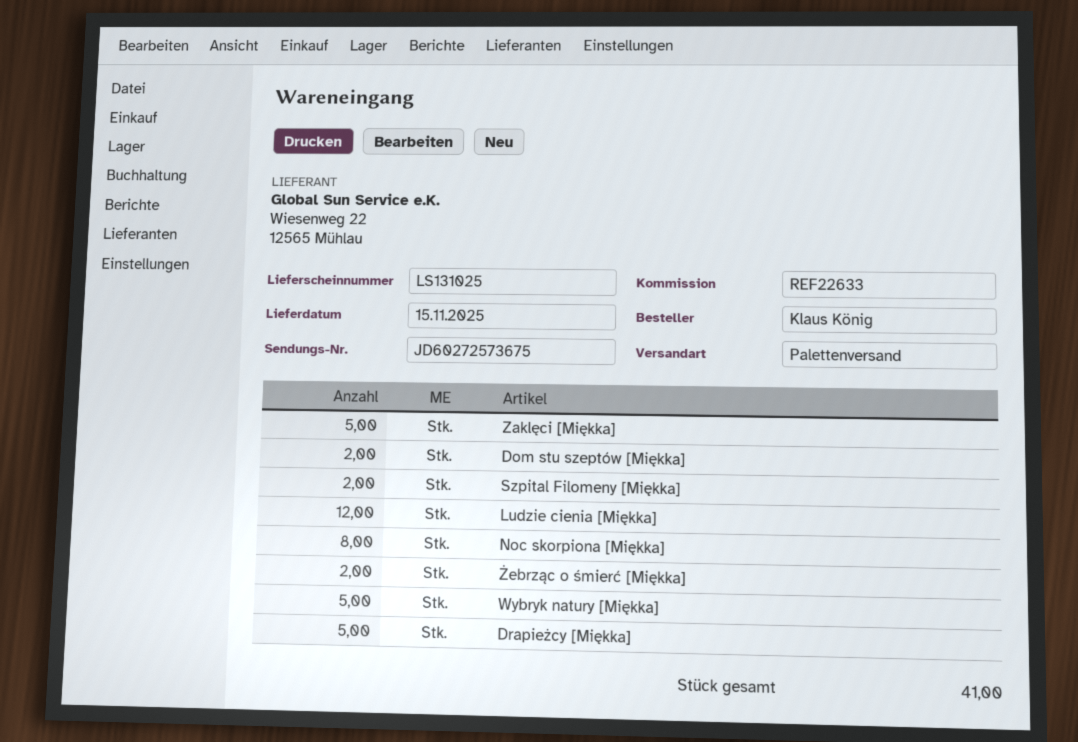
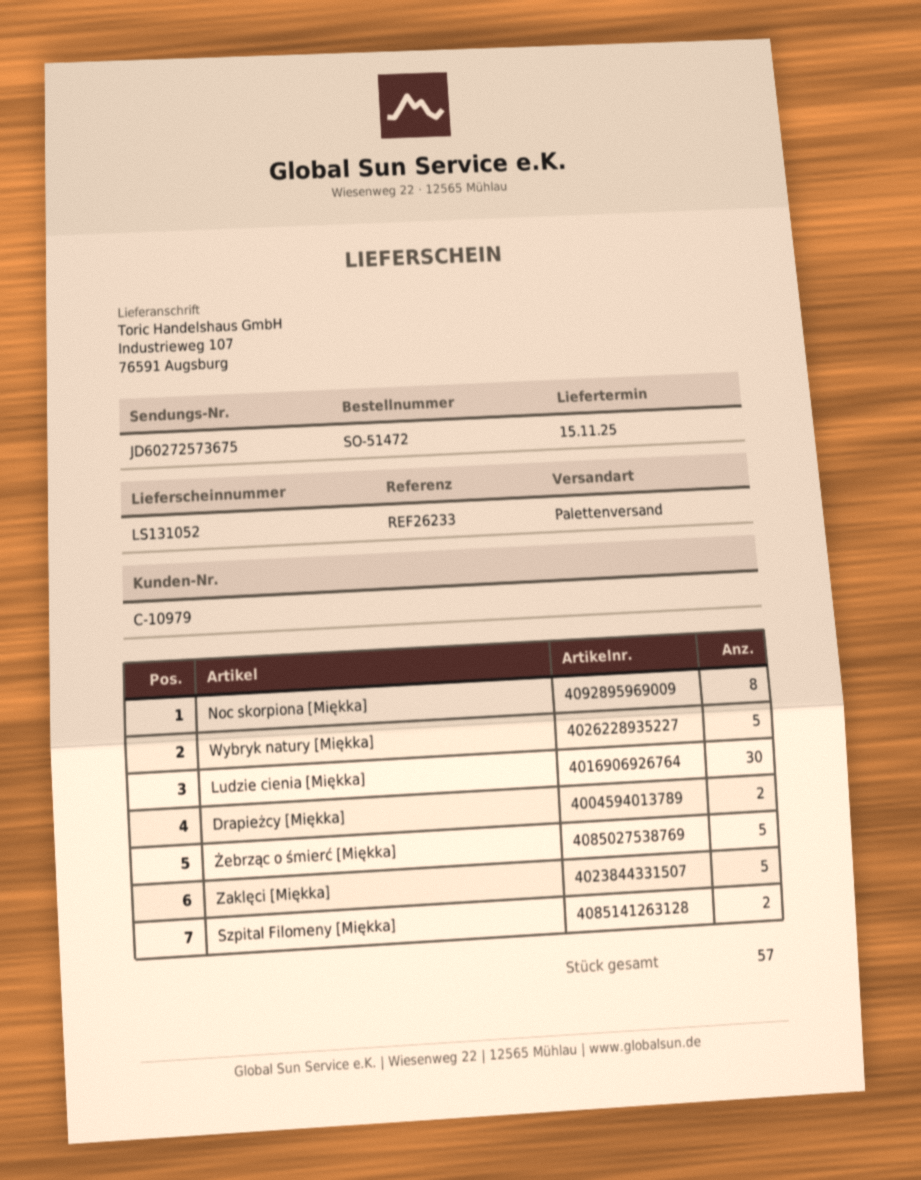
delivery note number: LS131025 -> LS131052
reference: REF22633 -> REF26233
Dom stu szeptów [Miękka]: 2 -> none
Ludzie cienia [Miękka]: 12 -> 30
Żebrząc o śmierć [Miękka]: 2 -> 5
Drapieżcy [Miękka]: 5 -> 2
total quantity: 41 -> 57

